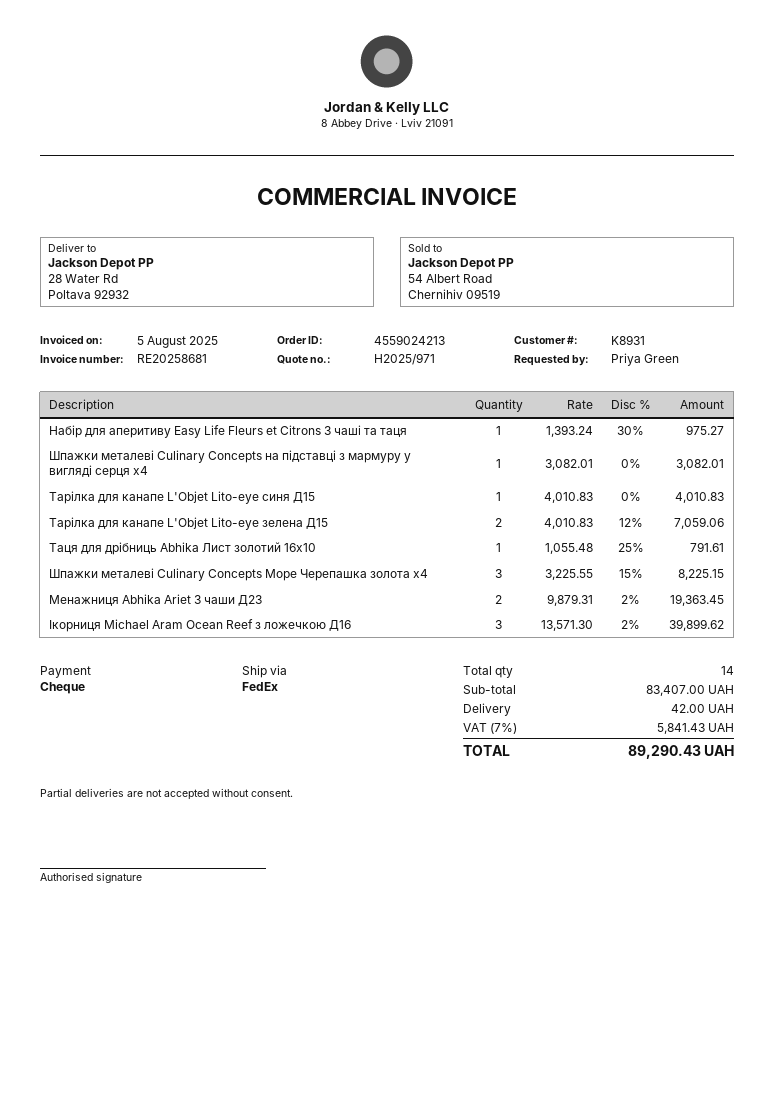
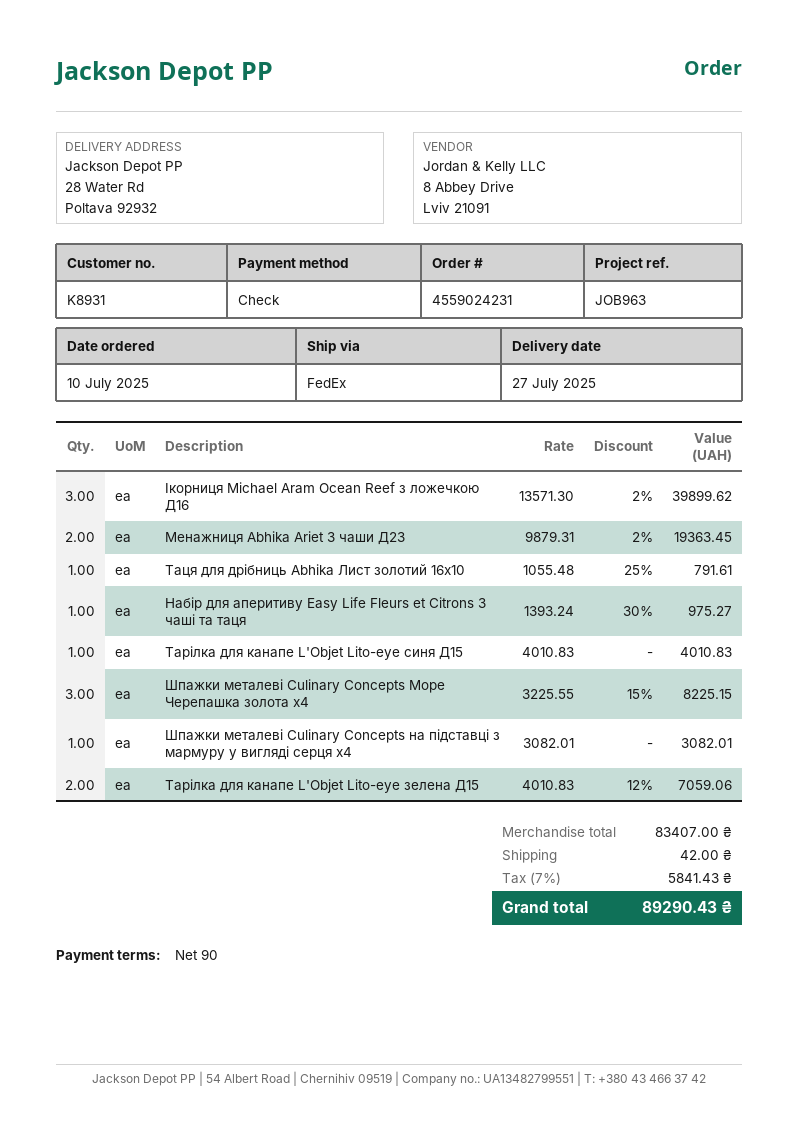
order number: 4559024213 -> 4559024231

